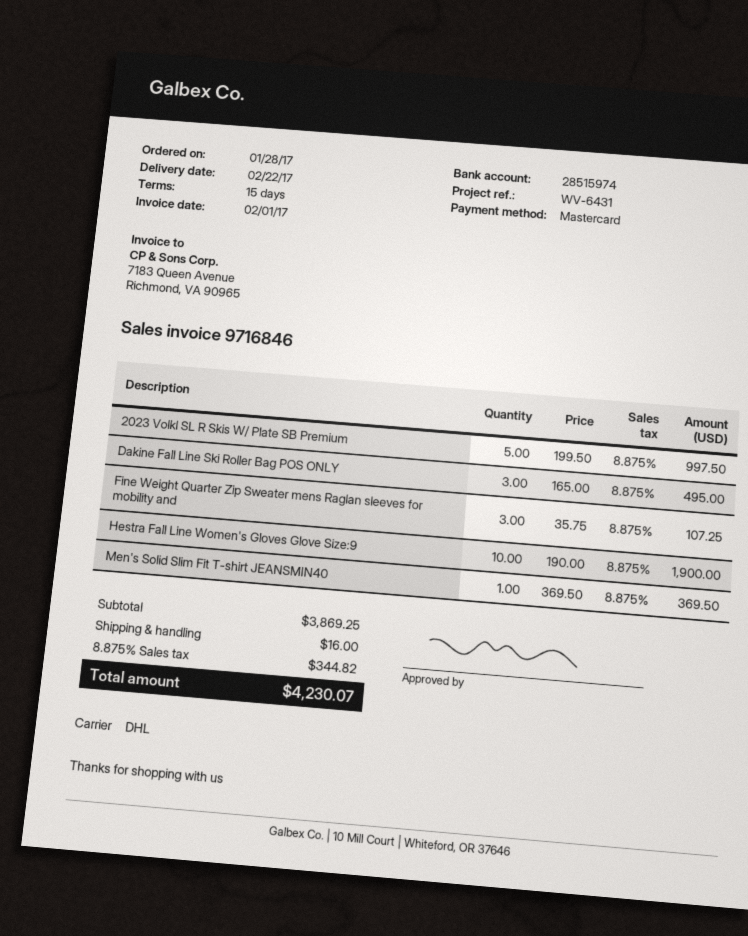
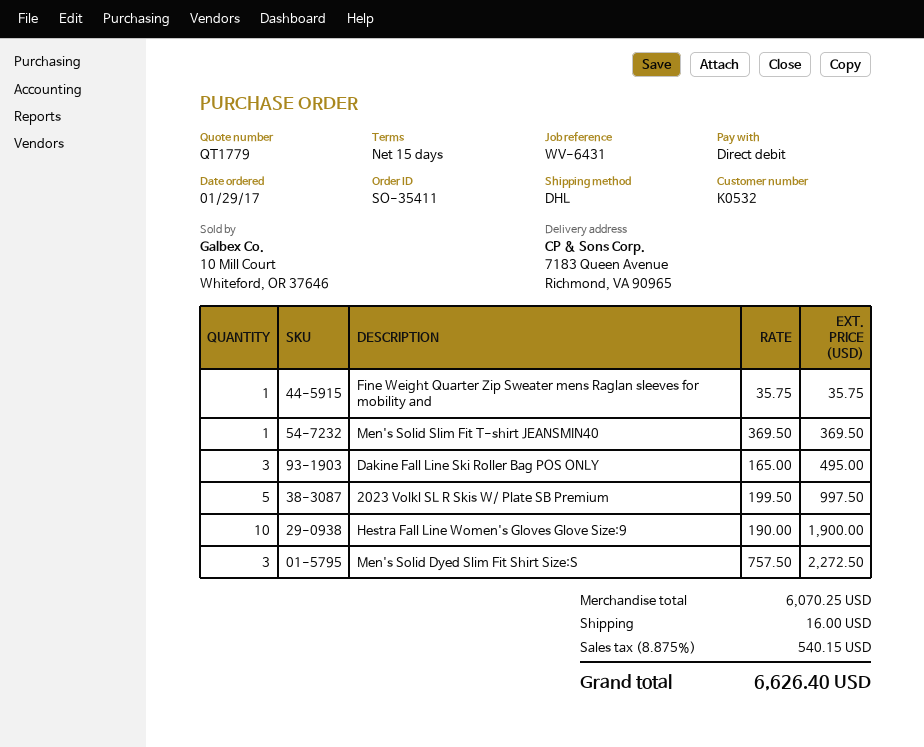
order date: 2017-01-28 -> 2017-01-29
payment method: Mastercard -> direct debit
Fine Weight Quarter Zip Sweater mens Raglan sleeves for mobility and: 3 x 35.75 = 107.25 -> 1 x 35.75 = 35.75
Men's Solid Dyed Slim Fit Shirt Size:S: none -> 3 x 757.50 = 2272.50
subtotal: 3869.25 -> 6070.25
tax: 8.875% = 344.82 -> 8.875% = 540.15
total: 4230.07 -> 6626.40

